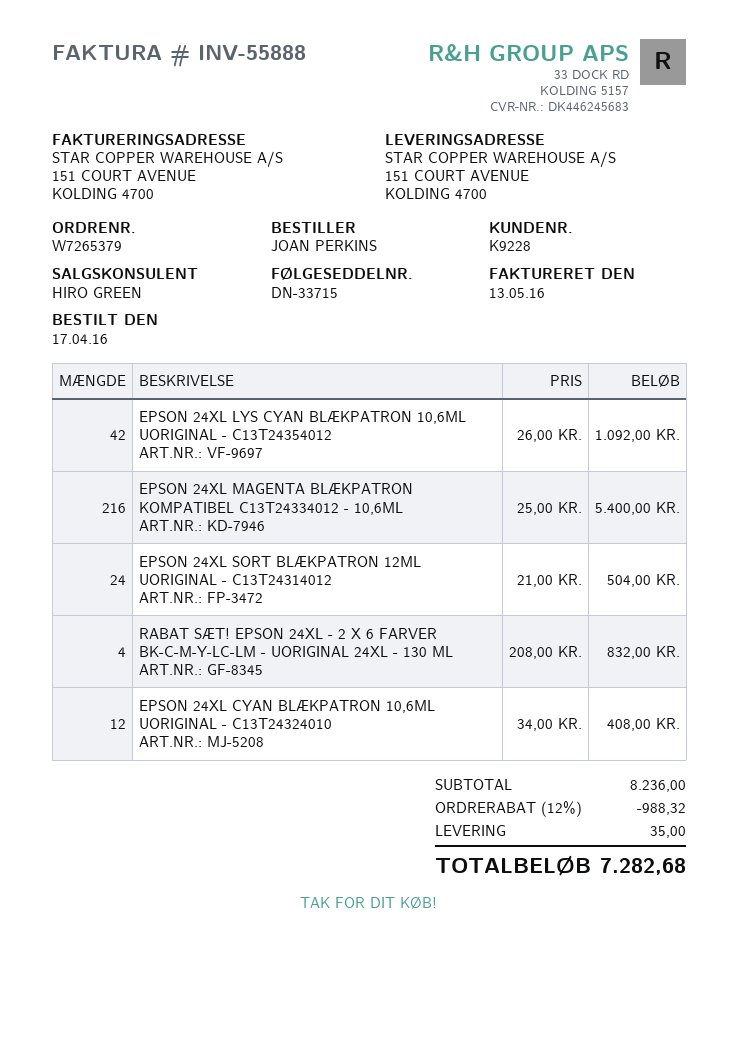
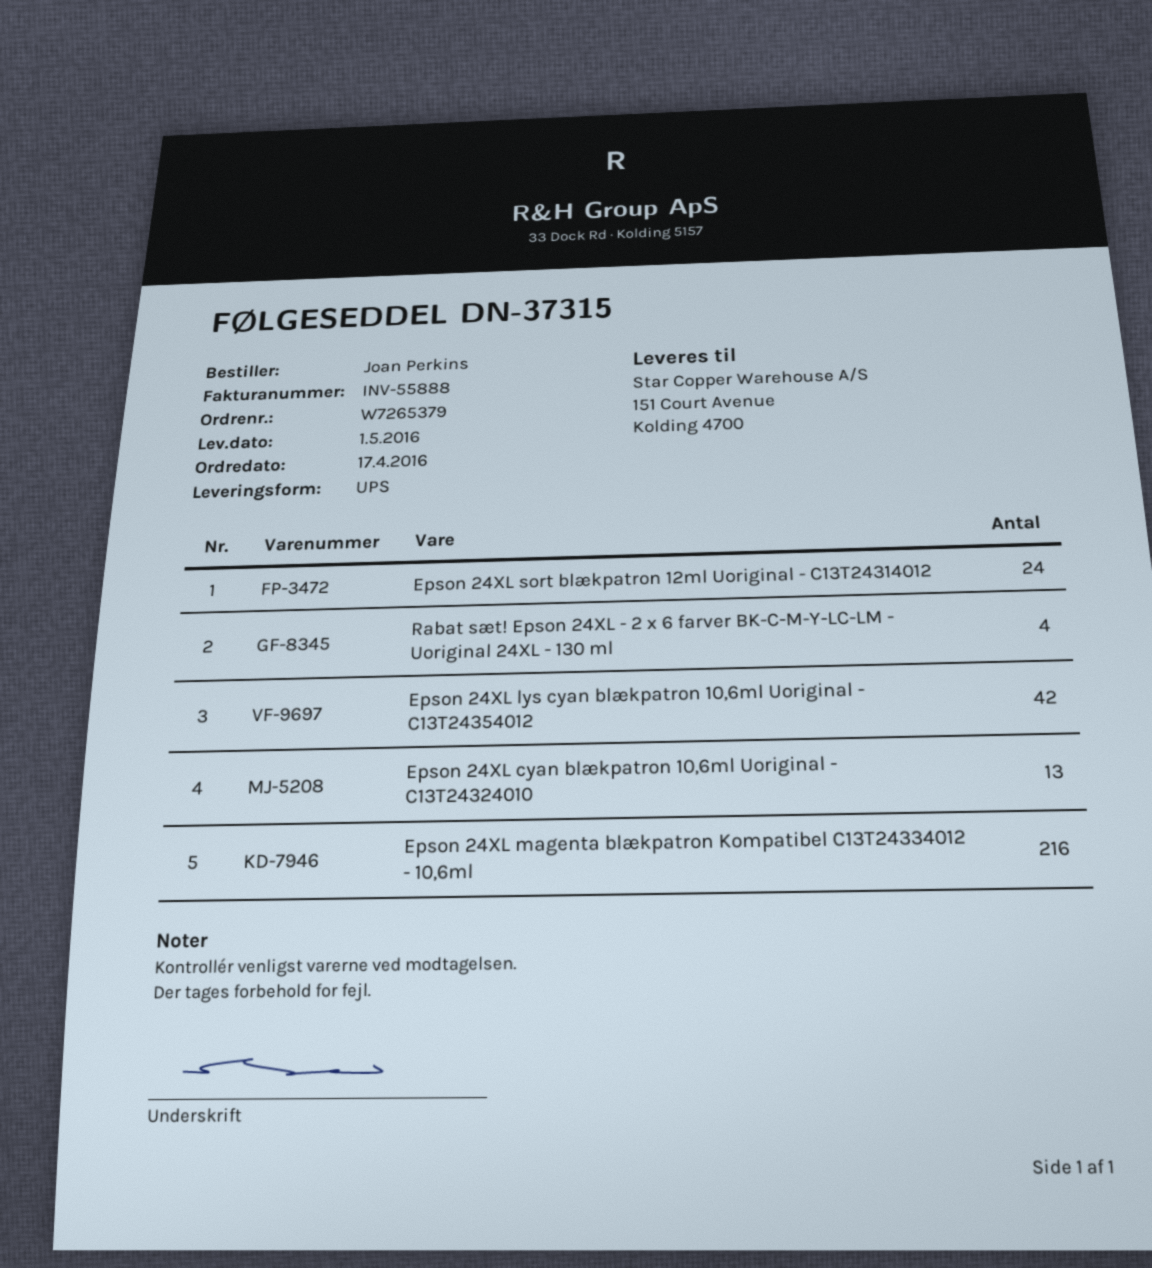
delivery note number: DN-33715 -> DN-37315
EPSON 24XL CYAN BLÆKPATRON 10,6ML UORIGINAL - C13T24324010: 12 -> 13

